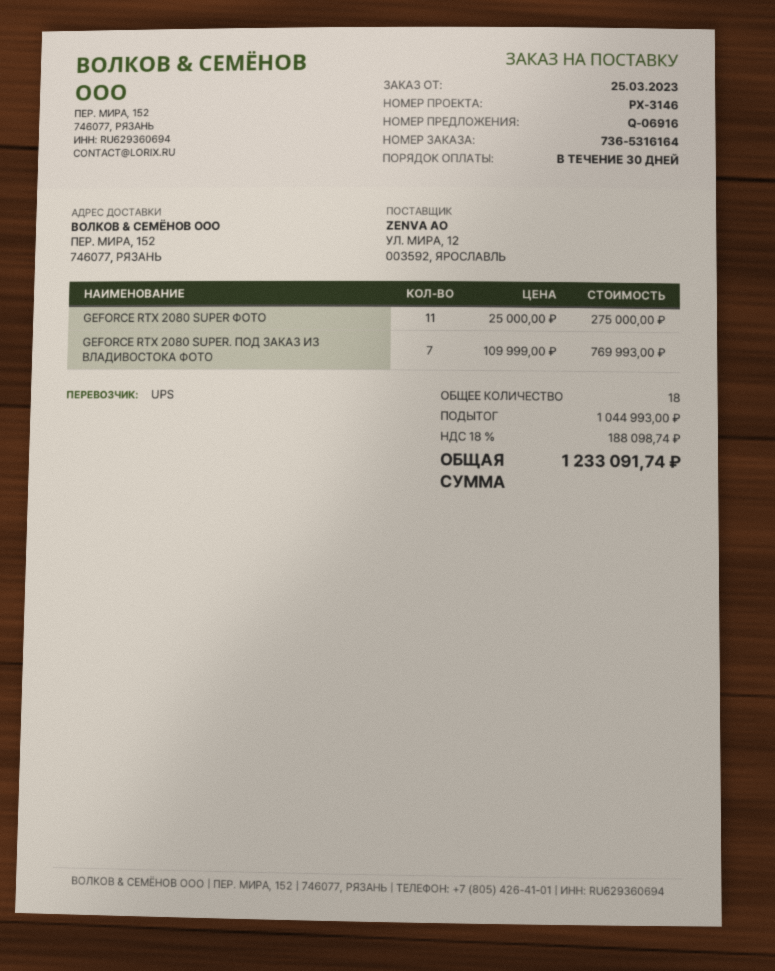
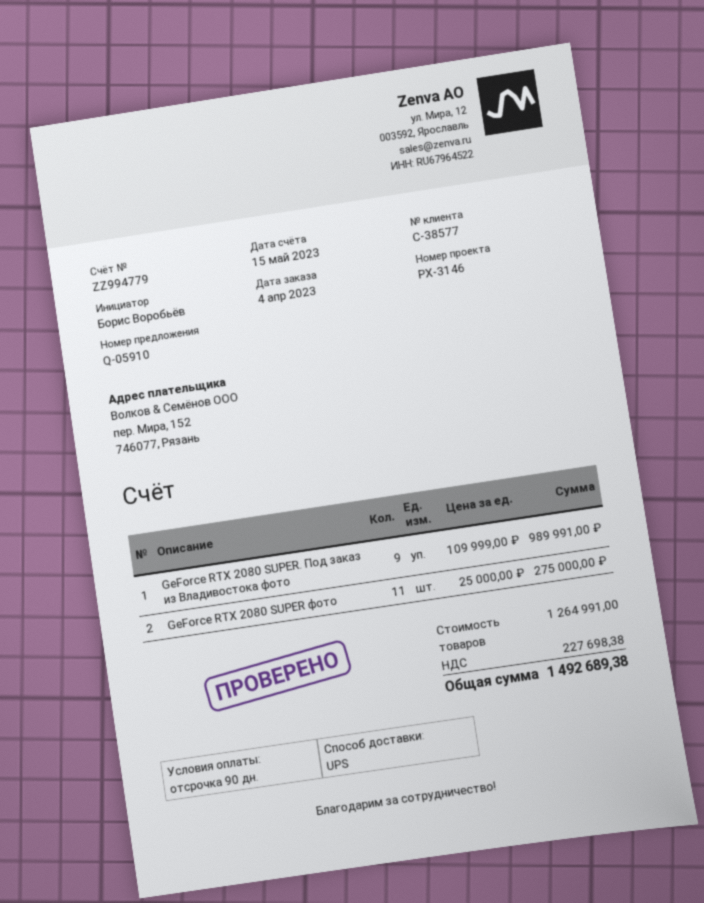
quote number: Q-06916 -> Q-05910
order date: 2023-03-25 -> 2023-04-04
payment terms: 30 days -> 90 days
GEFORCE RTX 2080 SUPER. ПОД ЗАКАЗ ИЗ ВЛАДИВОСТОКА ФОТО: 7 x 109999.00 = 769993.00 -> 9 x 109999.00 = 989991.00
subtotal: 1044993.00 -> 1264991.00
tax: 188098.74 -> 227698.38
total: 1233091.74 -> 1492689.38

